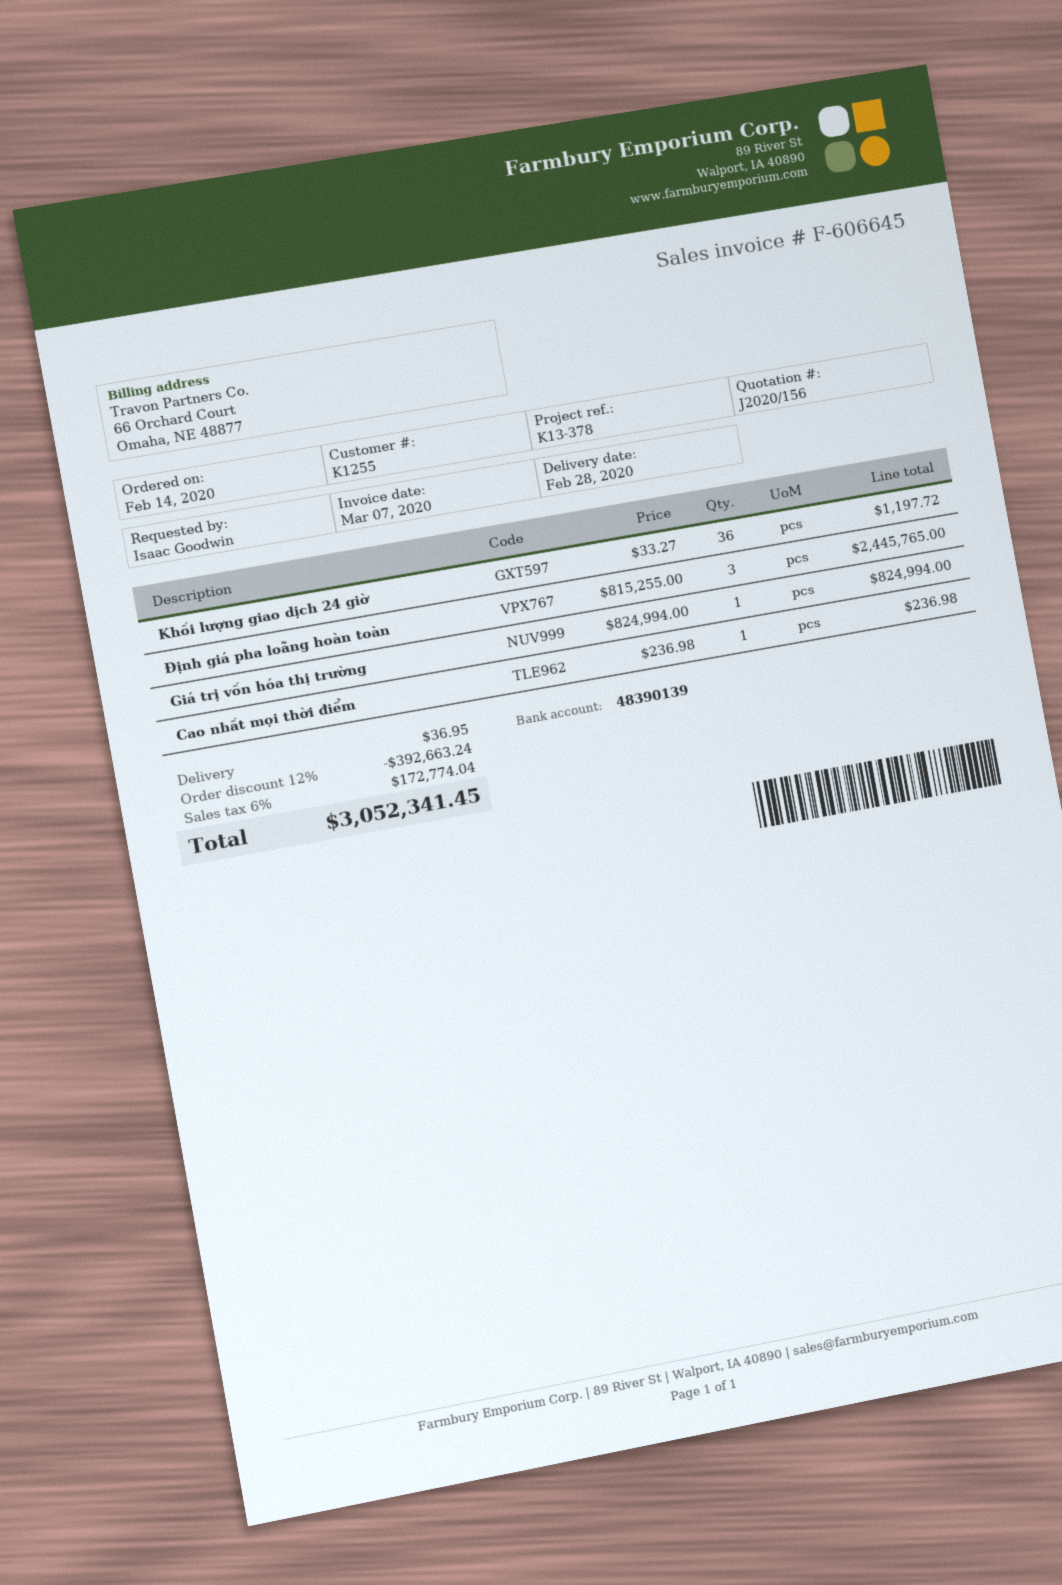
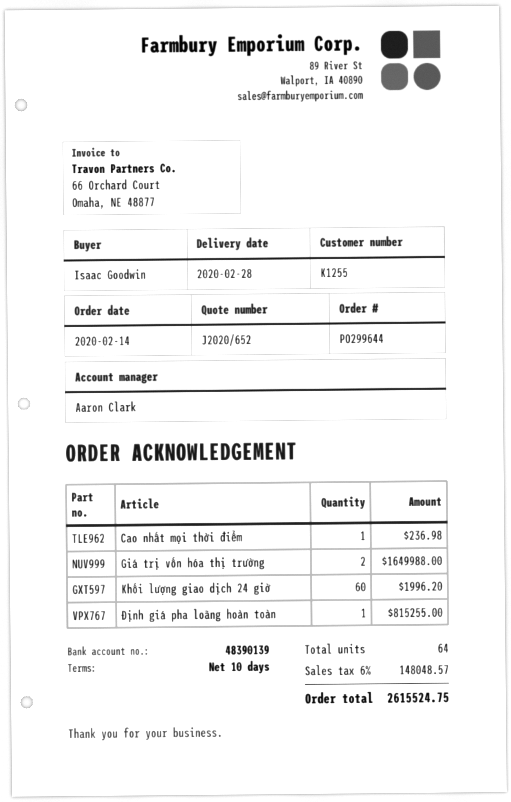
quote number: J2020/156 -> J2020/652
Khối lượng giao dịch 24 giờ: 36 for 1197.72 -> 60 for 1996.20
Định giá pha loãng hoàn toàn: 3 for 2445765.00 -> 1 for 815255.00
Giá trị vốn hóa thị trường: 1 for 824994.00 -> 2 for 1649988.00
discount: 12% = 392663.24 -> none
shipping: 36.95 -> none
tax: 6% = 172774.04 -> 6% = 148048.57
total: 3052341.45 -> 2615524.75

